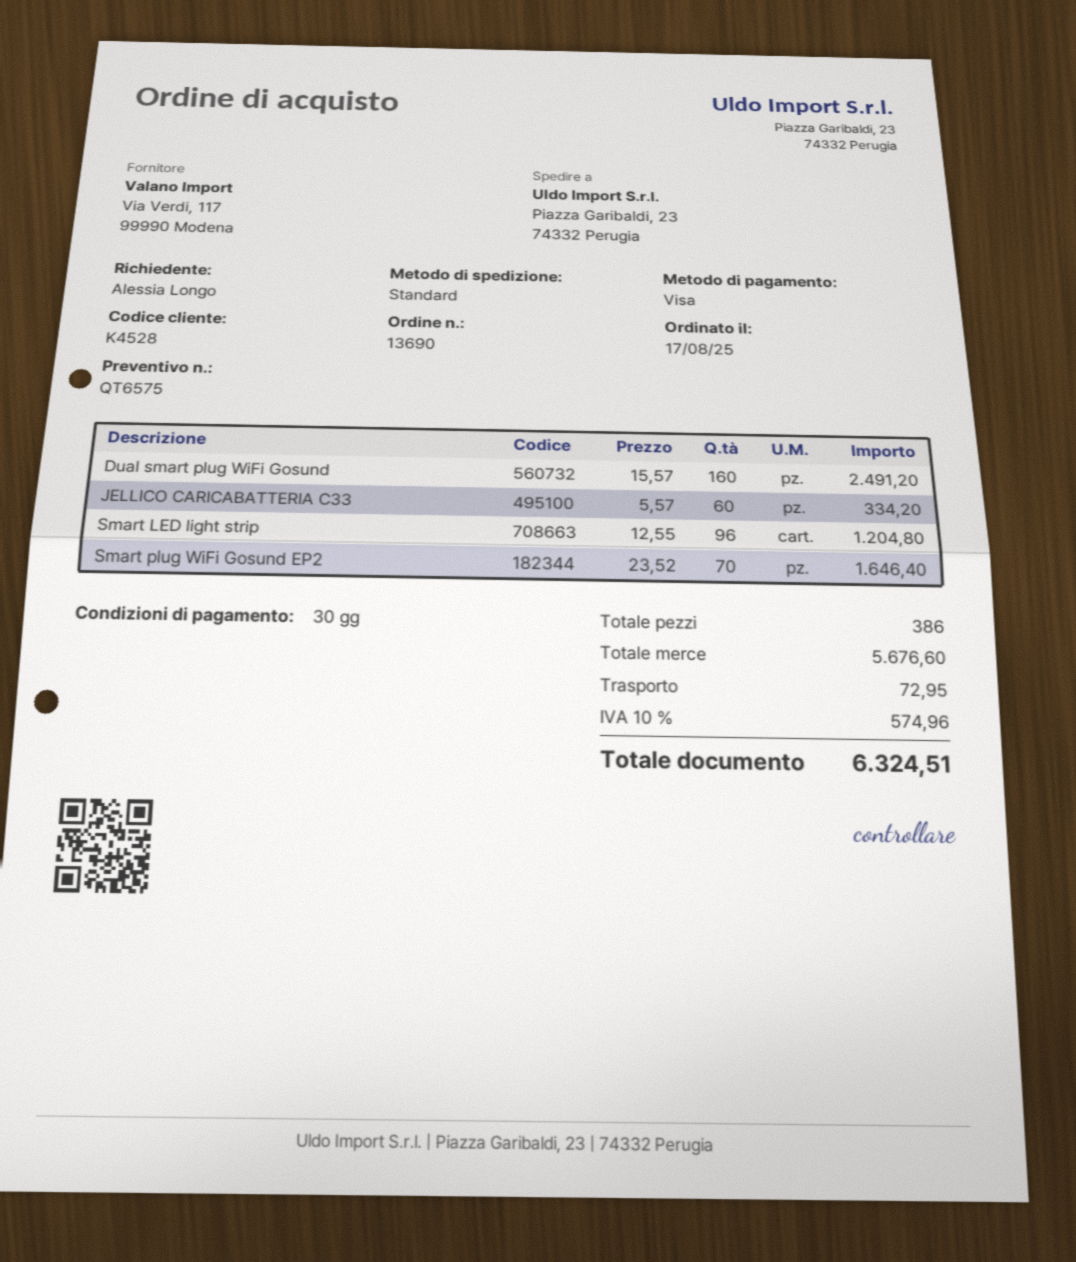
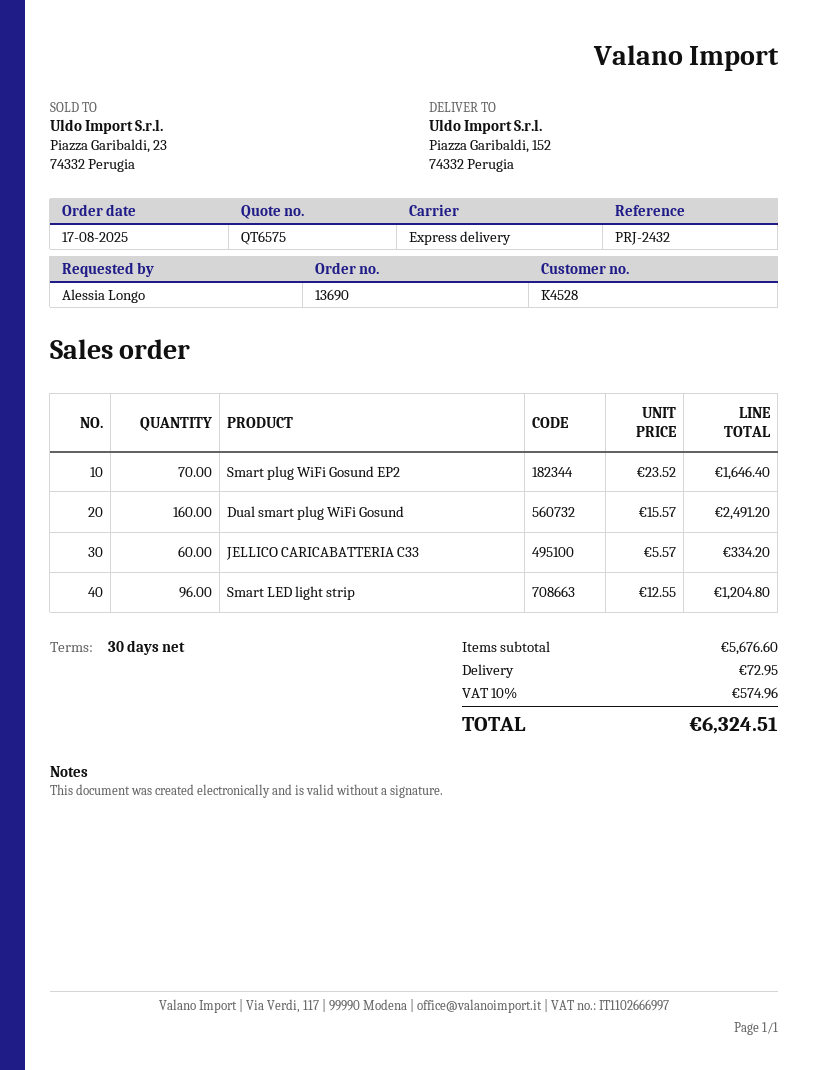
shipping method: standard -> express
ship to: Piazza Garibaldi, 23, 74332 Perugia -> Piazza Garibaldi, 152, 74332 Perugia

